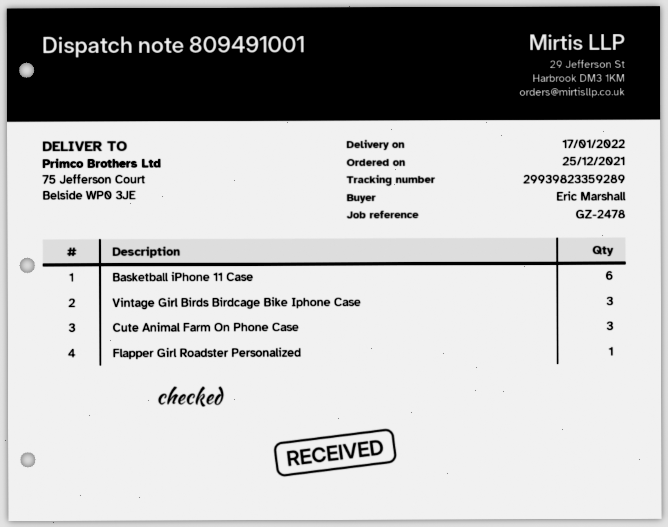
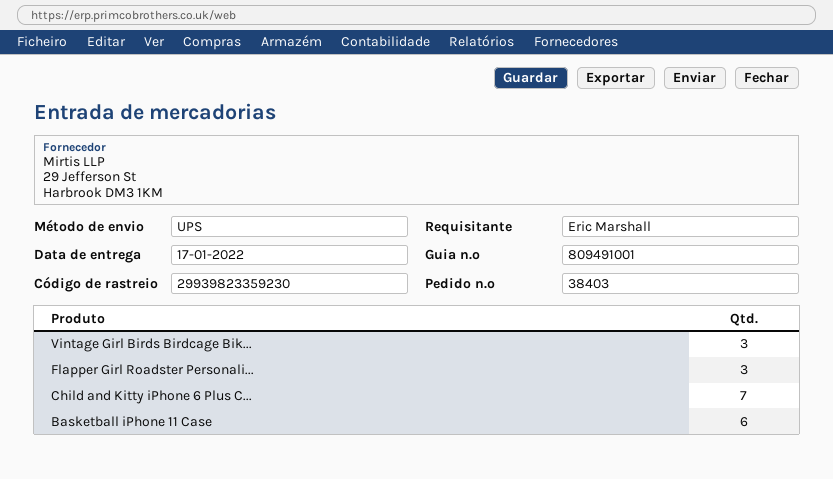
tracking number: 29939823359289 -> 29939823359230
Cute Animal Farm On Phone Case: 3 -> none
Flapper Girl Roadster Personalized: 1 -> 3
Child and Kitty iPhone 6 Plus C...: none -> 7

